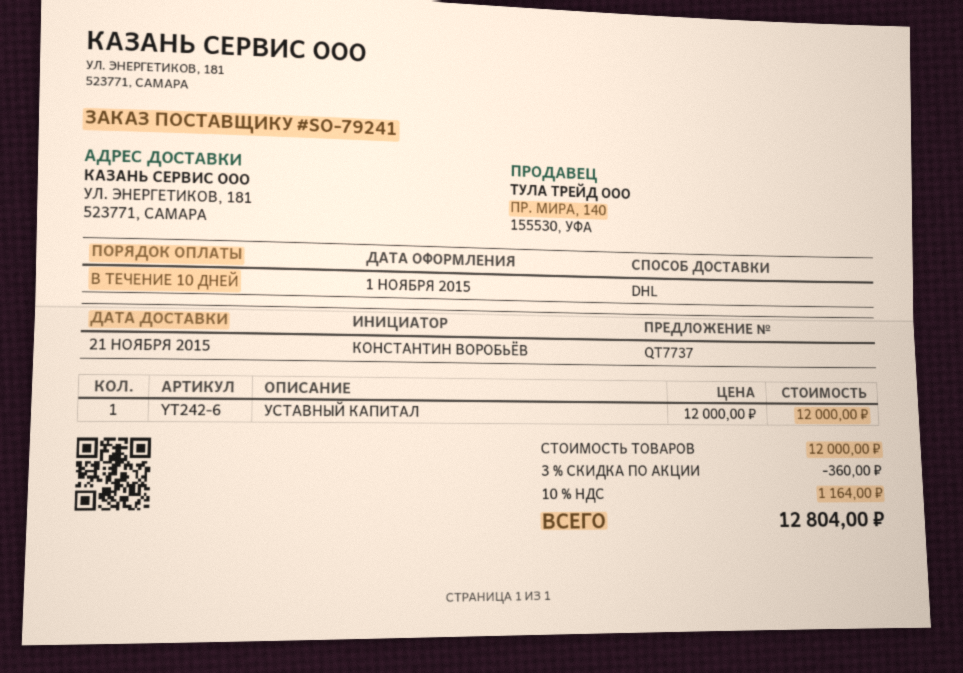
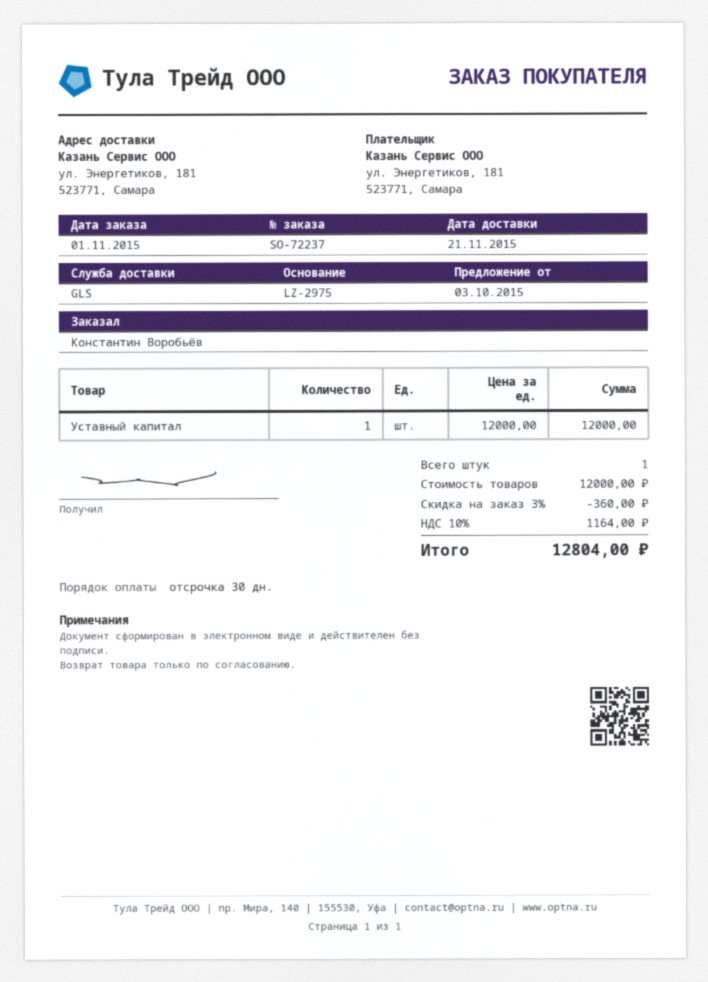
order number: SO-79241 -> SO-72237
payment terms: 10 days -> 30 days
shipping method: DHL -> GLS

